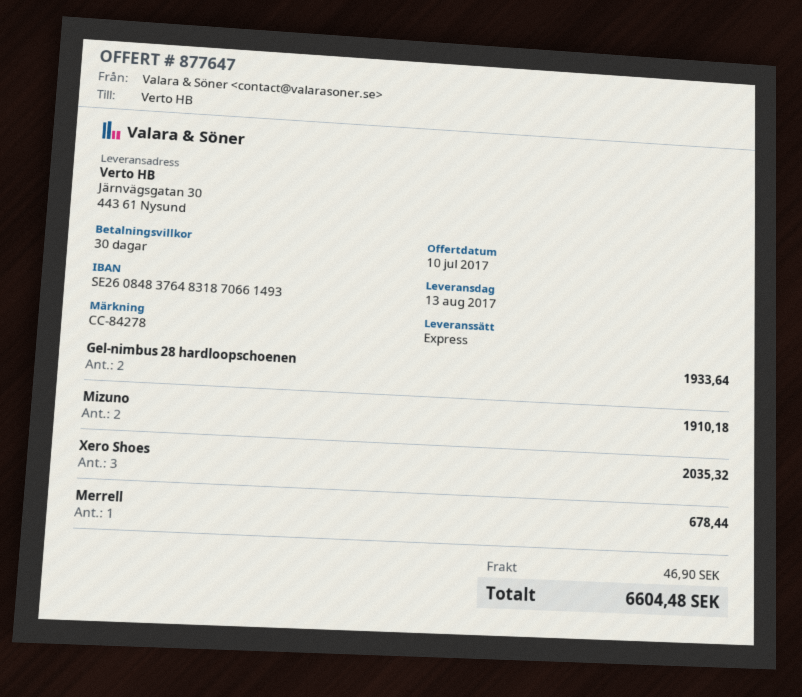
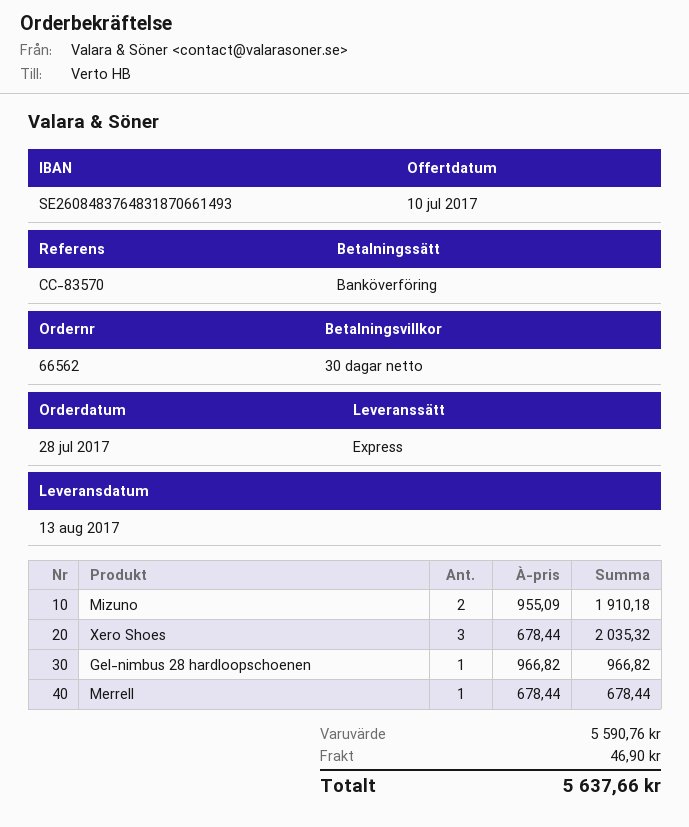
reference: CC-84278 -> CC-83570
Gel-nimbus 28 hardloopschoenen: 2 for 1933.64 -> 1 for 966.82
total: 6604.48 -> 5637.66

